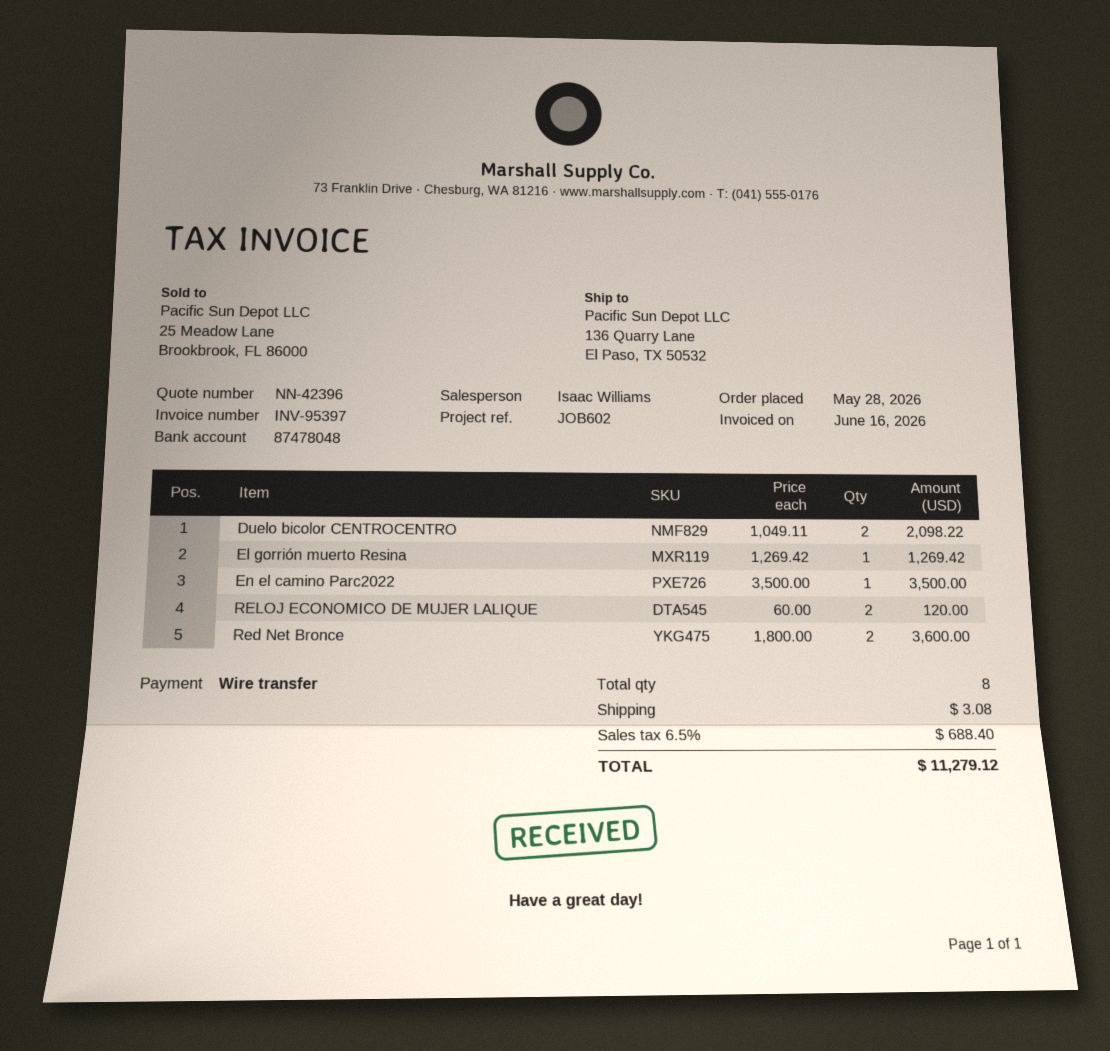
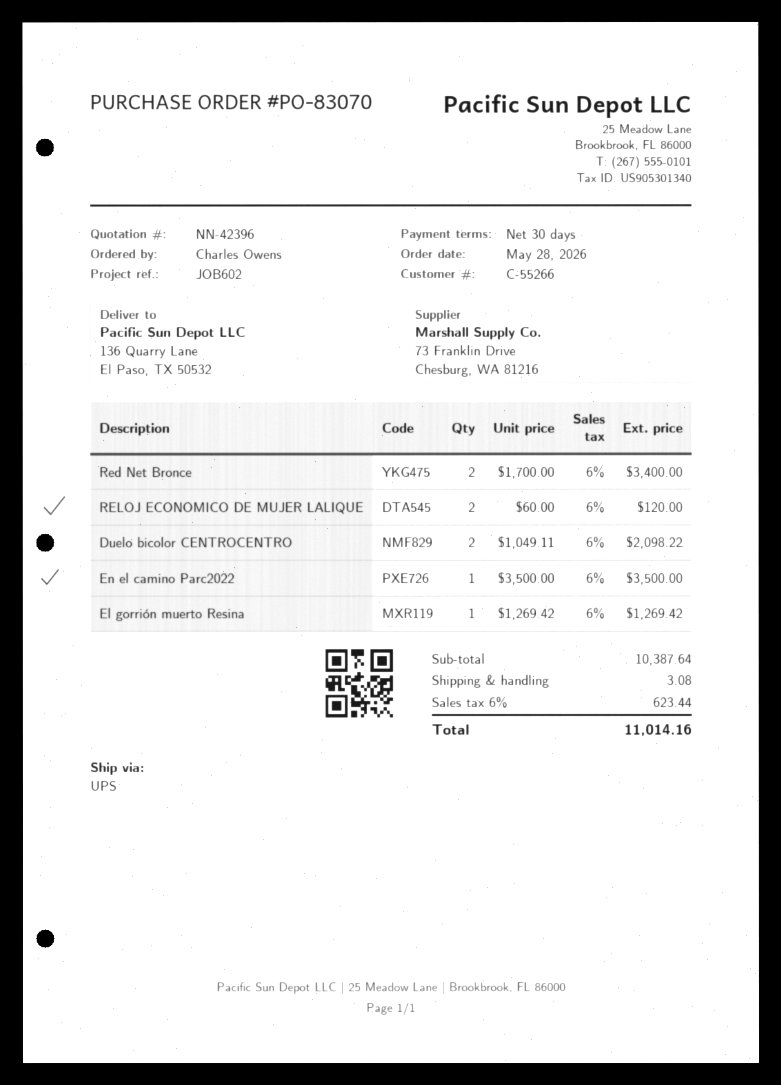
Red Net Bronce: 2 x 1800.00 = 3600.00 -> 2 x 1700.00 = 3400.00
tax: 6.5% = 688.40 -> 6% = 623.44
total: 11279.12 -> 11014.16

